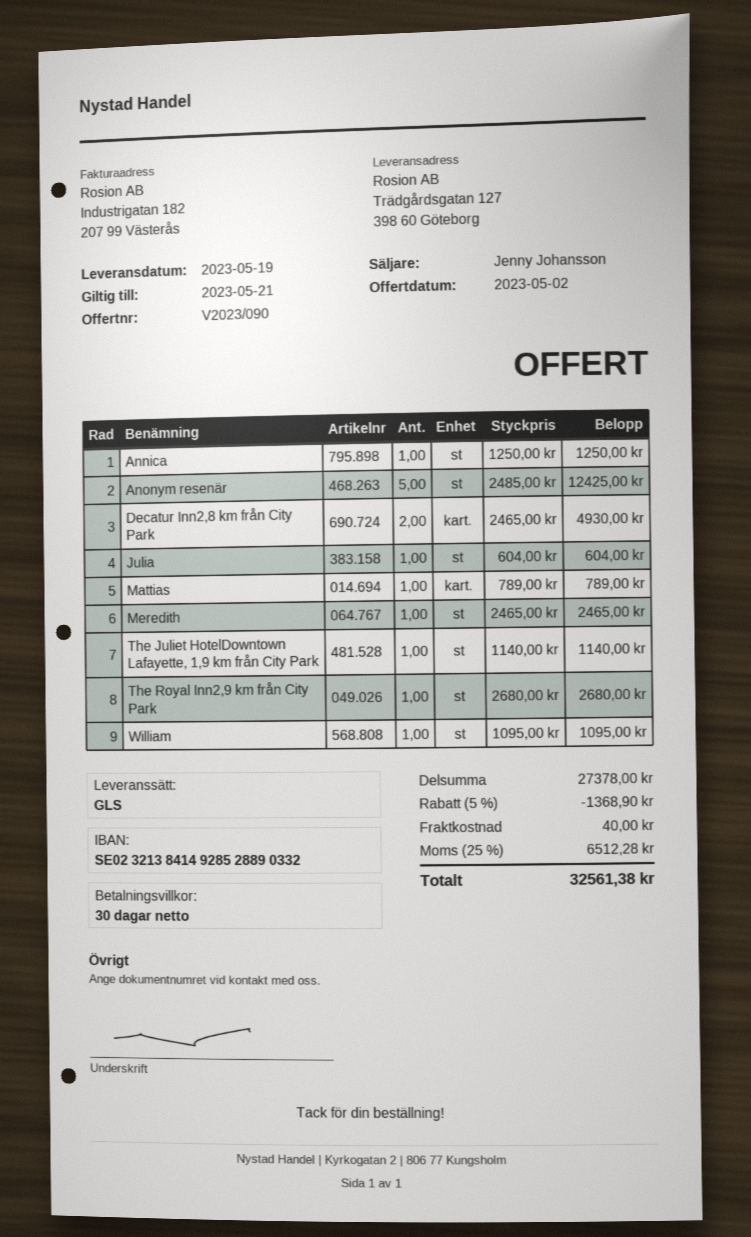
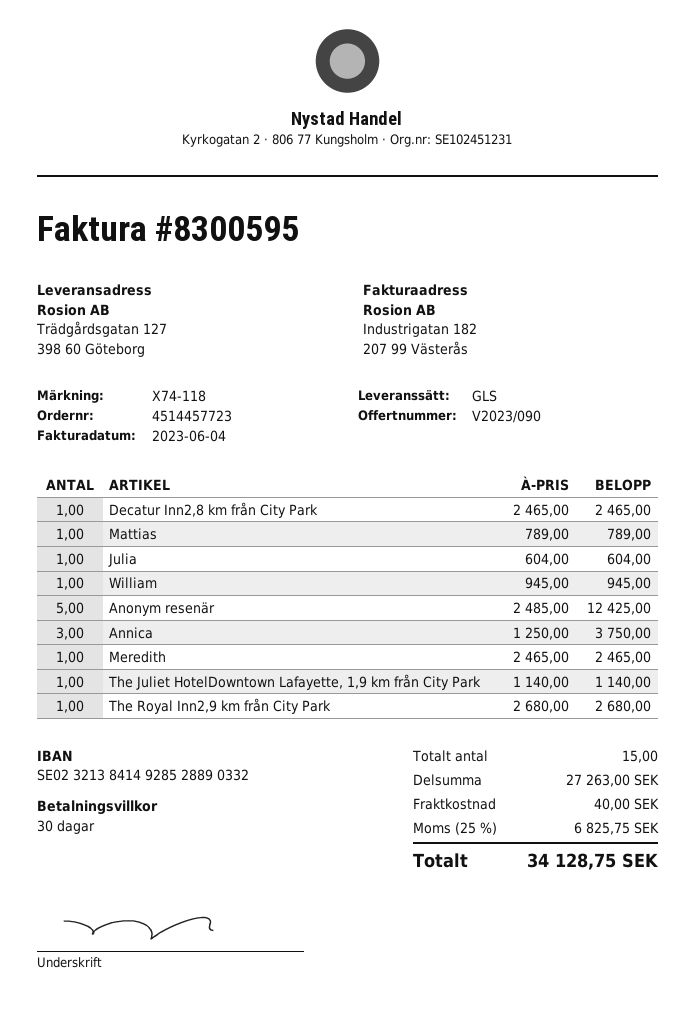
Annica: 1 x 1250.00 = 1250.00 -> 3 x 1250.00 = 3750.00
Decatur Inn2,8 km från City Park: 2 x 2465.00 = 4930.00 -> 1 x 2465.00 = 2465.00
William: 1 x 1095.00 = 1095.00 -> 1 x 945.00 = 945.00
subtotal: 27378.00 -> 27263.00
discount: 5% = 1368.90 -> none
tax: 25% = 6512.28 -> 25% = 6825.75
total: 32561.38 -> 34128.75

